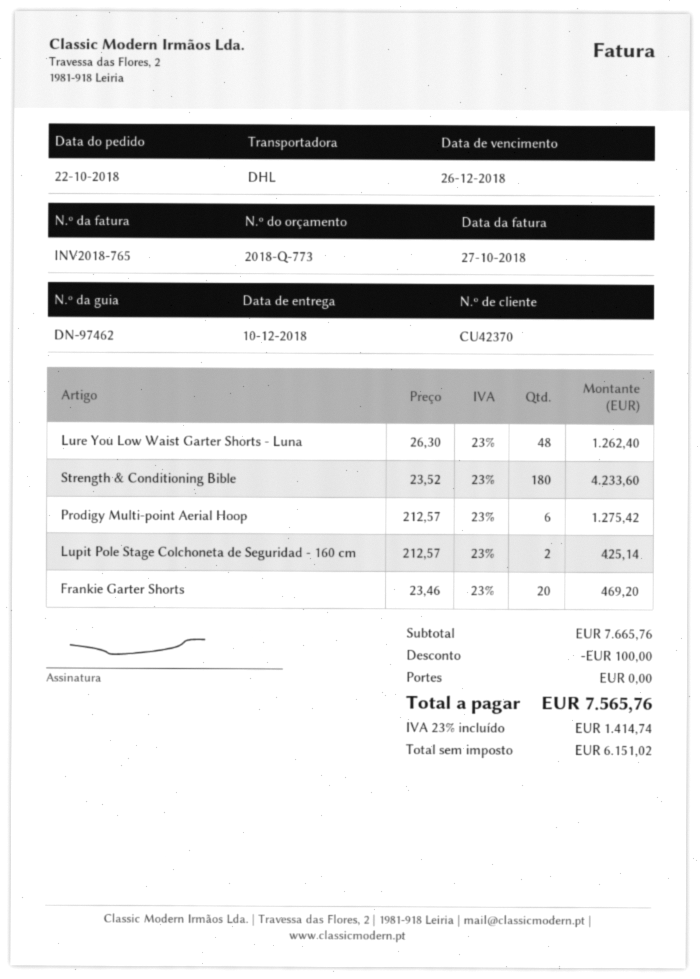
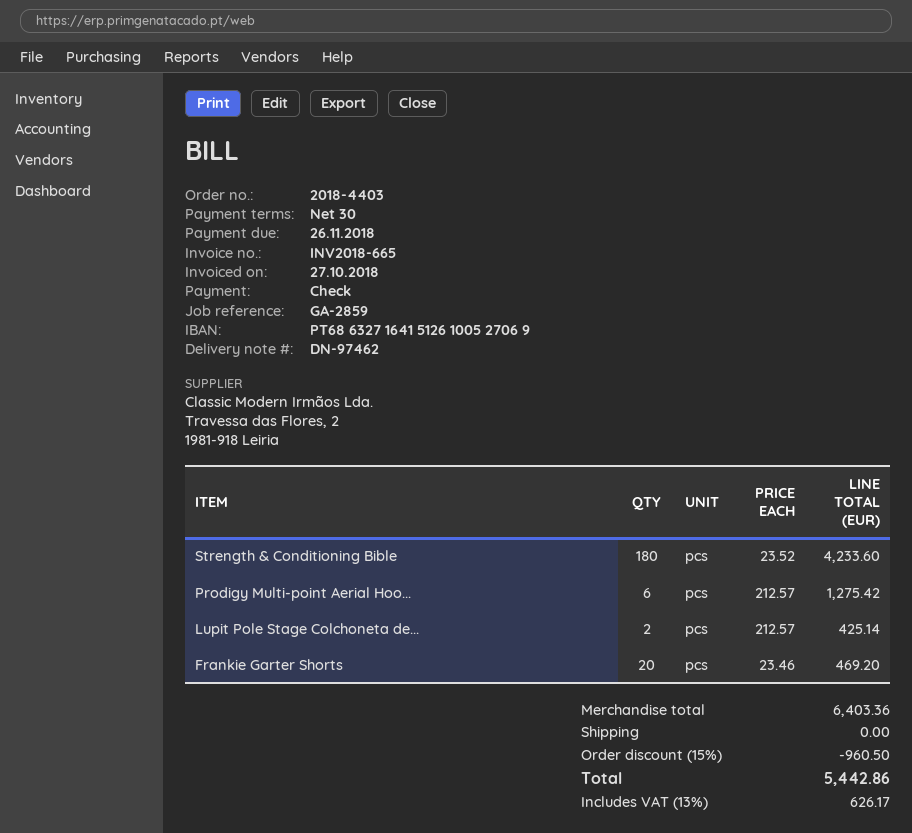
invoice number: INV2018-765 -> INV2018-665
due date: 2018-12-26 -> 2018-11-26
Lure You Low Waist Garter Shorts - Luna: 48 x 26.30 = 1262.40 -> none
subtotal: 7665.76 -> 6403.36
discount: 100.00 -> 960.50
tax: 23% = 1414.74 -> 13% = 626.17
total: 7565.76 -> 5442.86

